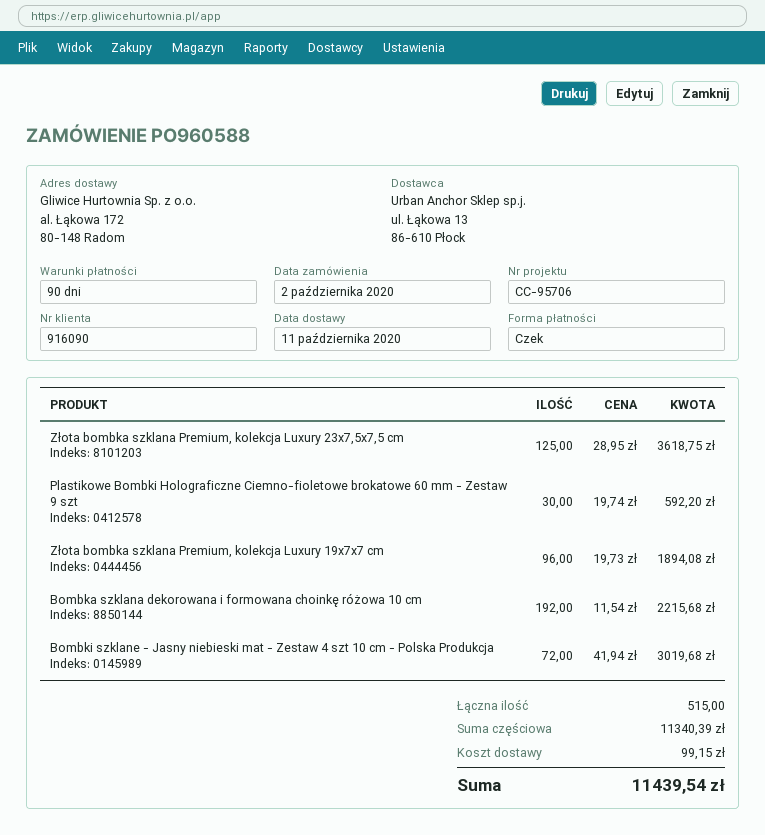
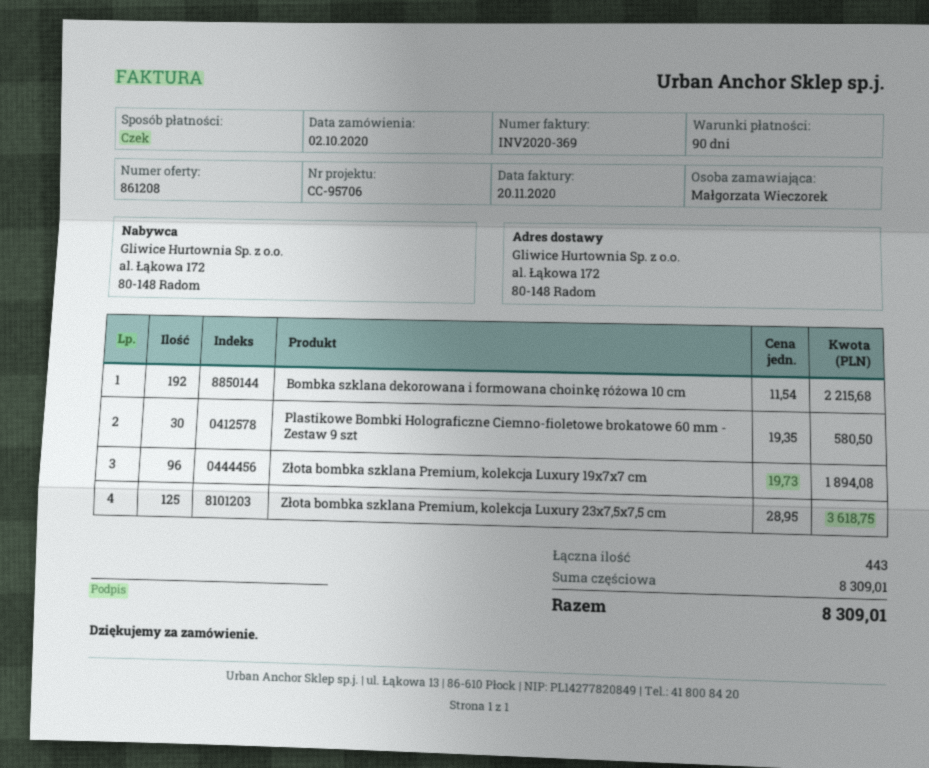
Plastikowe Bombki Holograficzne Ciemno-fioletowe brokatowe 60 mm - Zestaw 9 szt: 30 x 19.74 = 592.20 -> 30 x 19.35 = 580.50
Bombki szklane - Jasny niebieski mat - Zestaw 4 szt 10 cm - Polska Produkcja: 72 x 41.94 = 3019.68 -> none
total quantity: 515 -> 443
subtotal: 11340.39 -> 8309.01
shipping: 99.15 -> none
total: 11439.54 -> 8309.01

